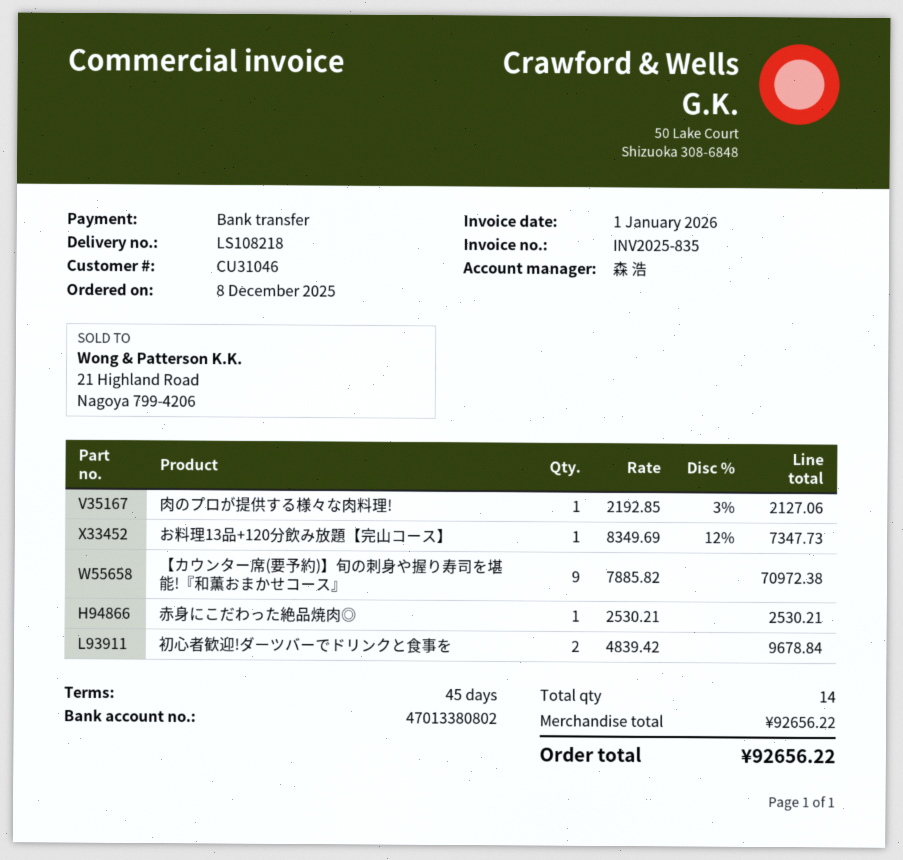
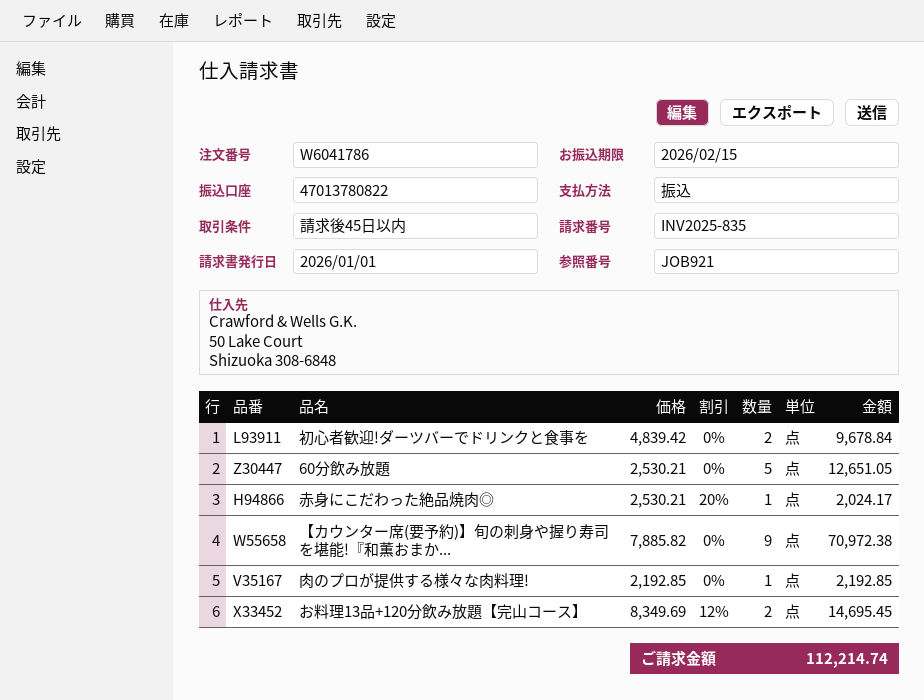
bank account: 47013380802 -> 47013780822
肉のプロが提供する様々な肉料理!: 1 x 2192.85 - 3% = 2127.06 -> 1 x 2192.85 = 2192.85
お料理13品+120分飲み放題【完山コース】: 1 x 8349.69 - 12% = 7347.73 -> 2 x 8349.69 - 12% = 14695.45
赤身にこだわった絶品焼肉◎: 1 x 2530.21 = 2530.21 -> 1 x 2530.21 - 20% = 2024.17
60分飲み放題: none -> 5 x 2530.21 = 12651.05
total: 92656.22 -> 112214.74

